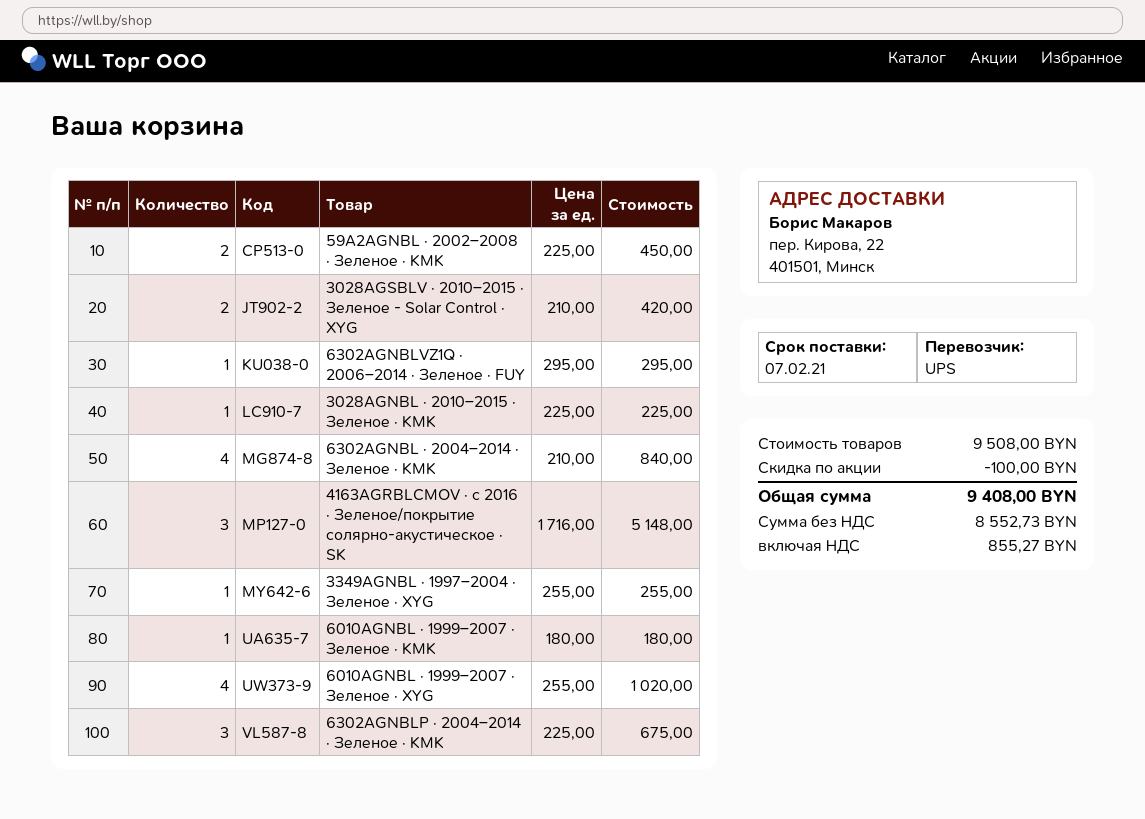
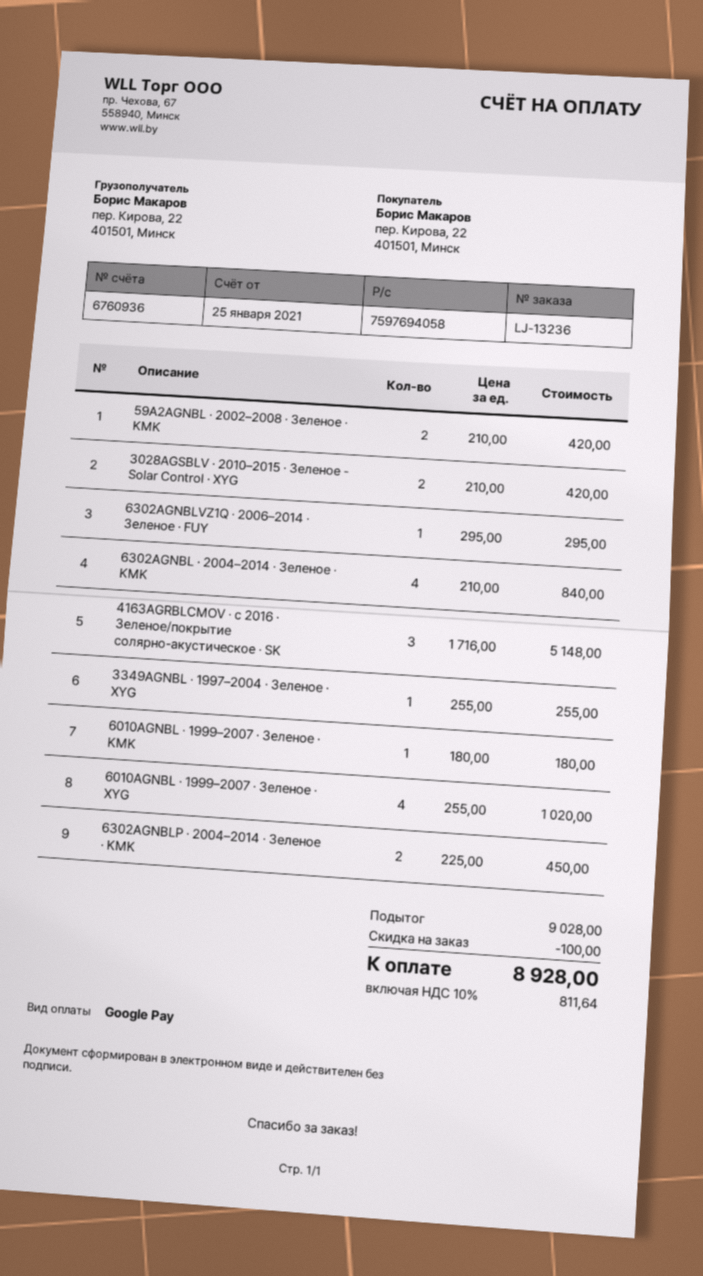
59A2AGNBL · 2002–2008 · Зеленое · KMK: 2 x 225.00 = 450.00 -> 2 x 210.00 = 420.00
3028AGNBL · 2010–2015 · Зеленое · KMK: 1 x 225.00 = 225.00 -> none
6302AGNBLP · 2004–2014 · Зеленое · KMK: 3 x 225.00 = 675.00 -> 2 x 225.00 = 450.00
subtotal: 9508.00 -> 9028.00
tax: 855.27 -> 811.64
total: 9408.00 -> 8928.00

